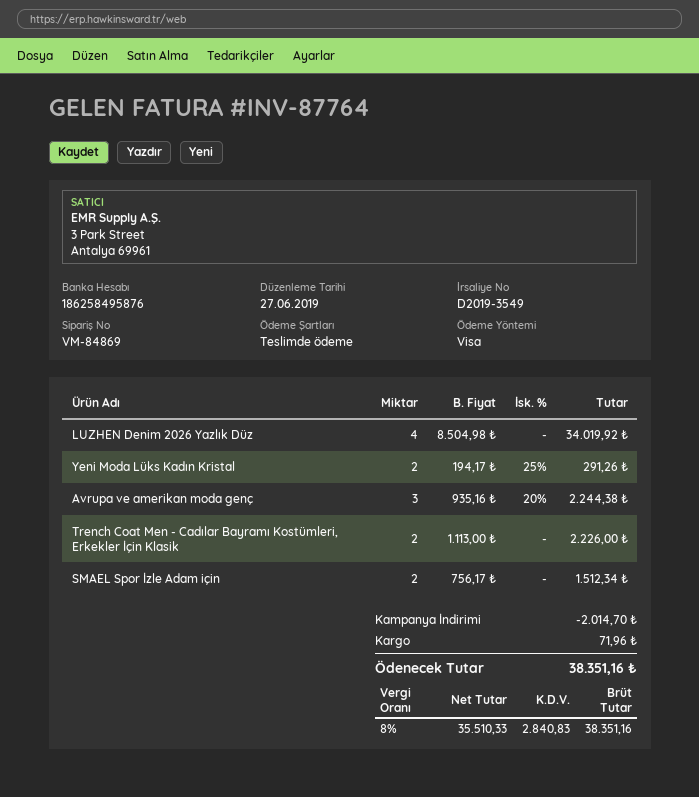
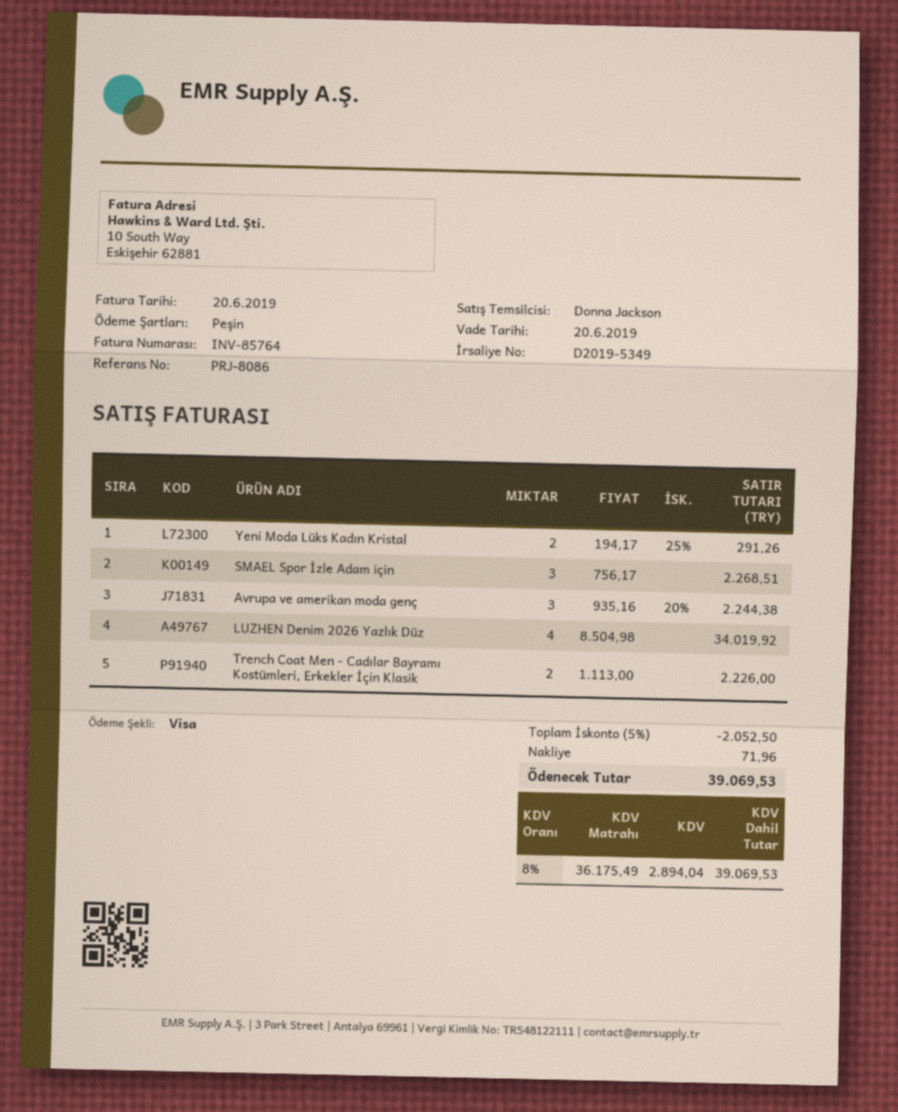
delivery note number: D2019-3549 -> D2019-5349
invoice number: INV-87764 -> INV-85764
invoice date: 2019-06-27 -> 2019-06-20
SMAEL Spor İzle Adam için: 2 x 756.17 = 1512.34 -> 3 x 756.17 = 2268.51
discount: 2014.70 -> 2052.50
net: 35510.33 -> 36175.49
tax: 8% = 2840.83 -> 8% = 2894.04
total: 38351.16 -> 39069.53

